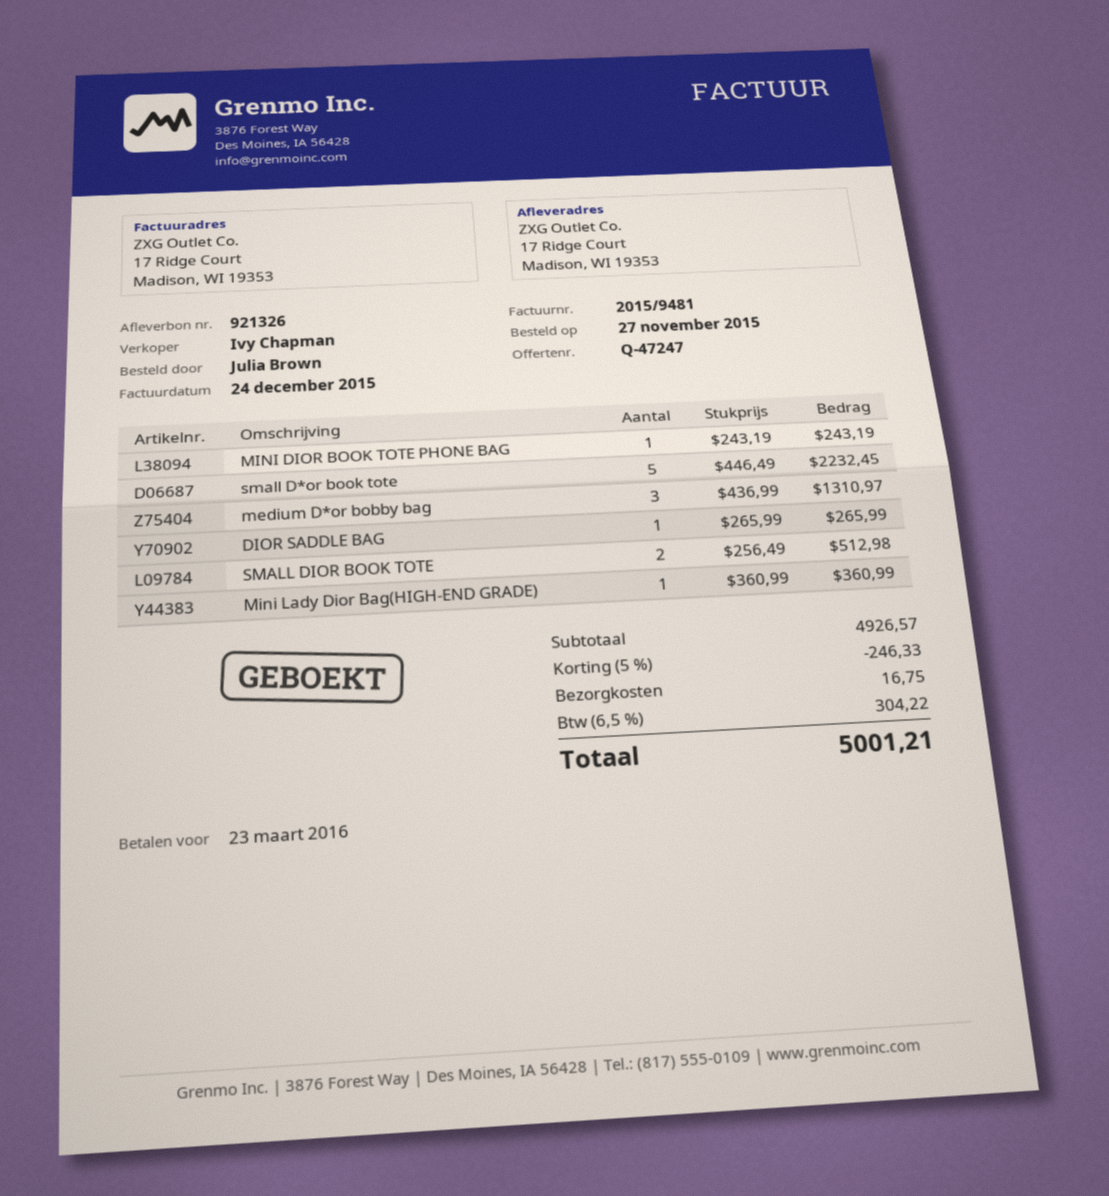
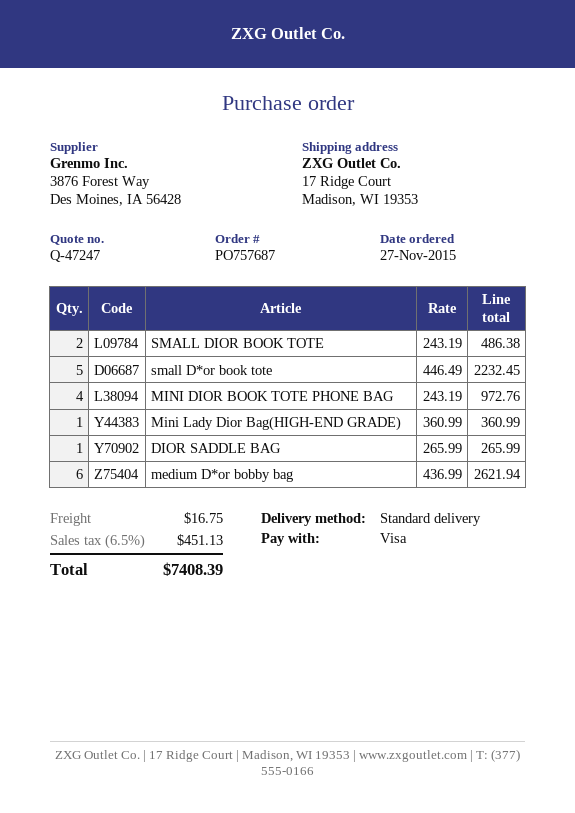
MINI DIOR BOOK TOTE PHONE BAG: 1 x 243.19 = 243.19 -> 4 x 243.19 = 972.76
medium D*or bobby bag: 3 x 436.99 = 1310.97 -> 6 x 436.99 = 2621.94
SMALL DIOR BOOK TOTE: 2 x 256.49 = 512.98 -> 2 x 243.19 = 486.38
discount: 5% = 246.33 -> none
tax: 6.5% = 304.22 -> 6.5% = 451.13
total: 5001.21 -> 7408.39

